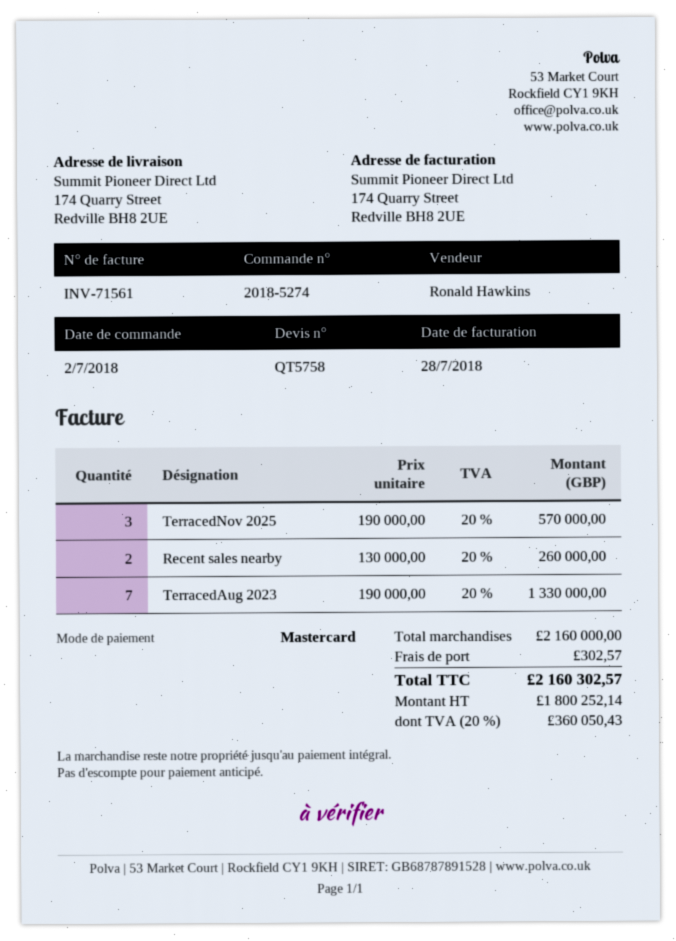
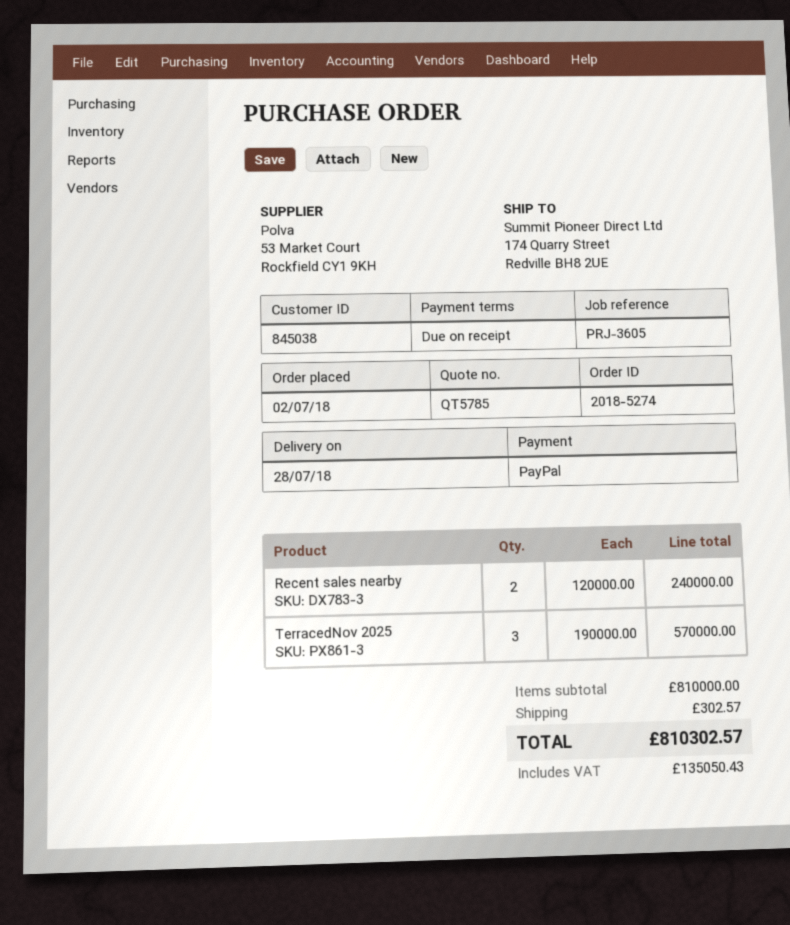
quote number: QT5758 -> QT5785
payment method: Mastercard -> PayPal
Recent sales nearby: 2 x 130000.00 = 260000.00 -> 2 x 120000.00 = 240000.00
TerracedAug 2023: 7 x 190000.00 = 1330000.00 -> none
subtotal: 2160000.00 -> 810000.00
tax: 360050.43 -> 135050.43
total: 2160302.57 -> 810302.57

